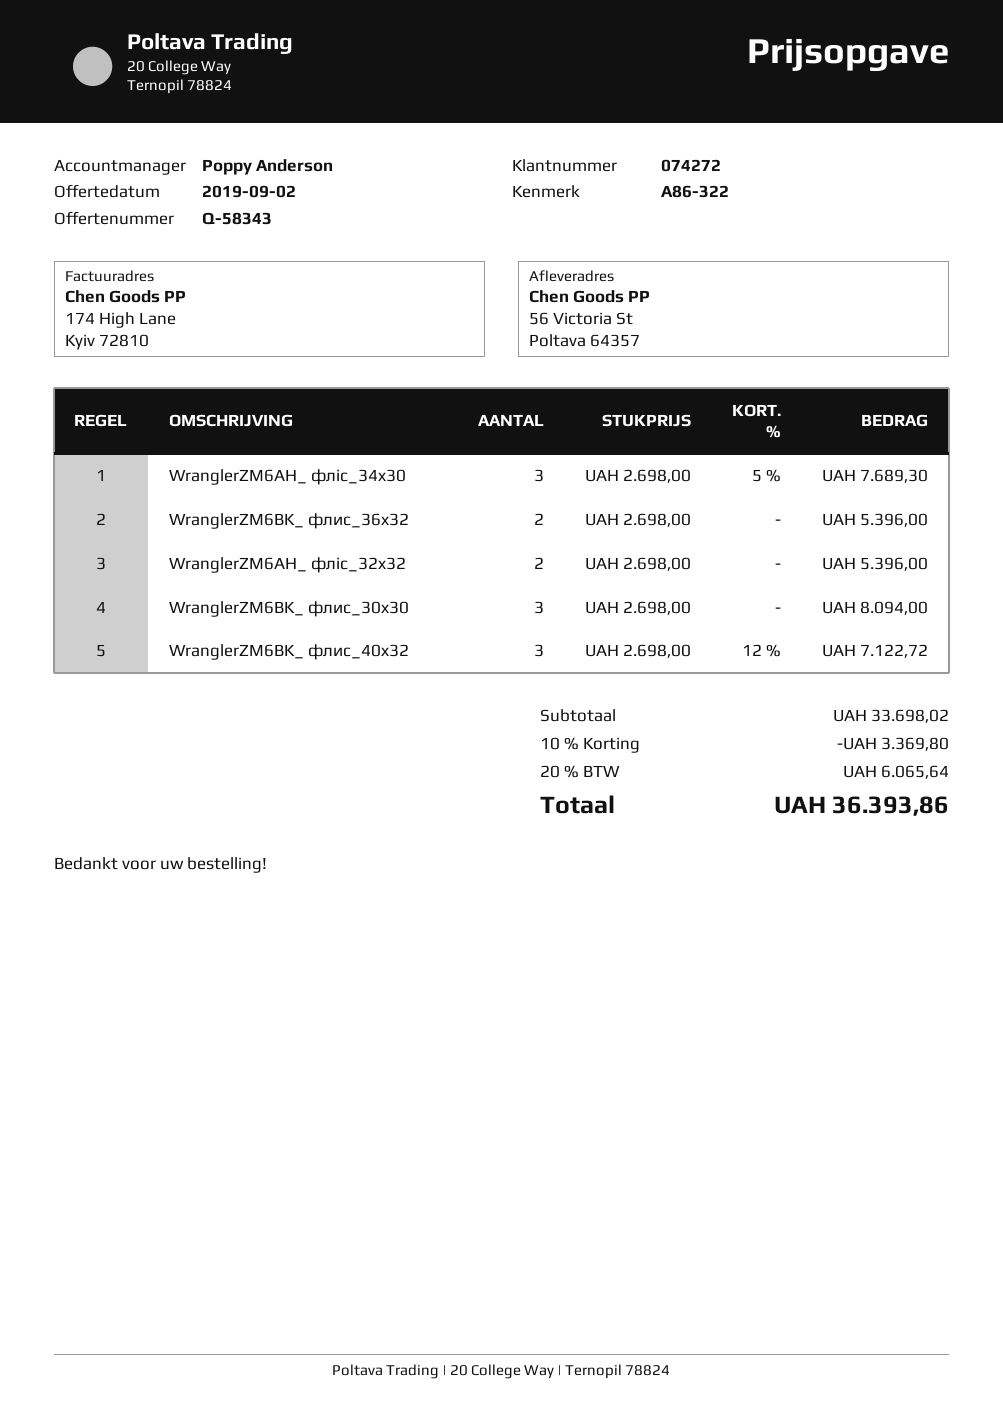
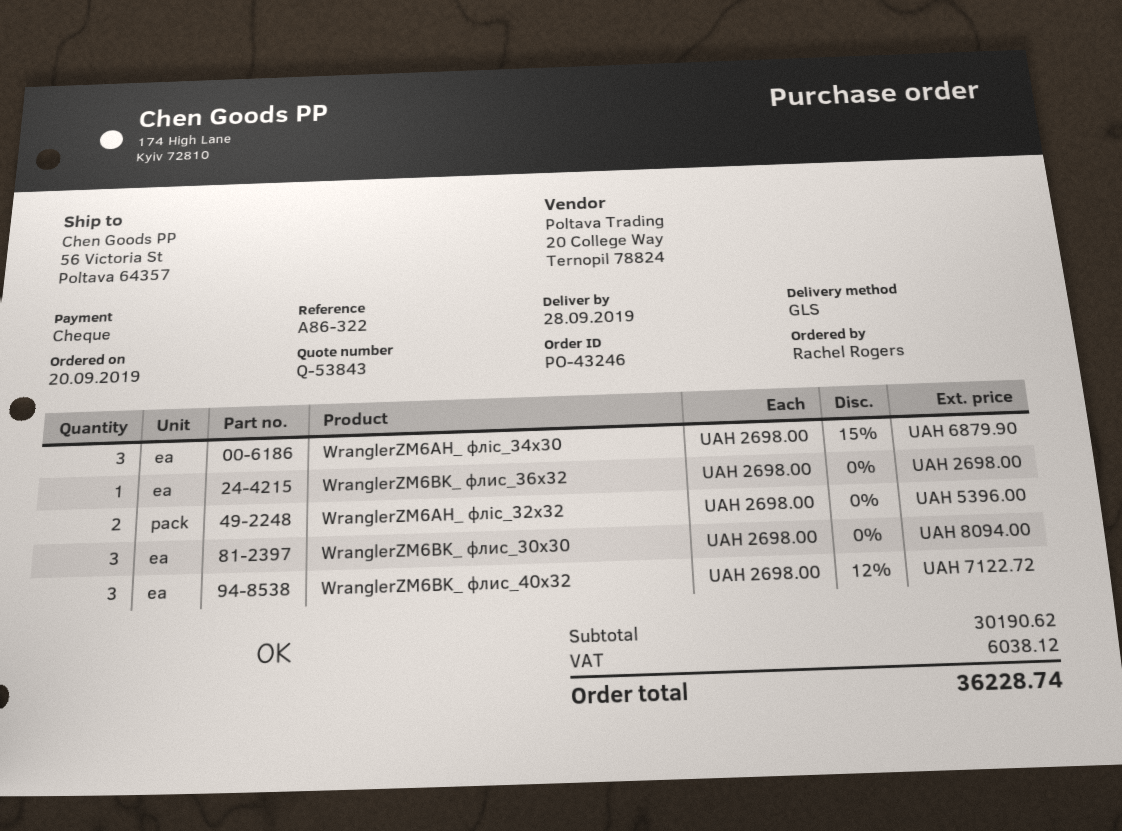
quote number: Q-58343 -> Q-53843
WranglerZM6AH_ фліс_34x30: 3 x 2698.00 - 5% = 7689.30 -> 3 x 2698.00 - 15% = 6879.90
WranglerZM6BK_ флис_36x32: 2 x 2698.00 = 5396.00 -> 1 x 2698.00 = 2698.00
subtotal: 33698.02 -> 30190.62
discount: 10% = 3369.80 -> none
tax: 6065.64 -> 6038.12
total: 36393.86 -> 36228.74

